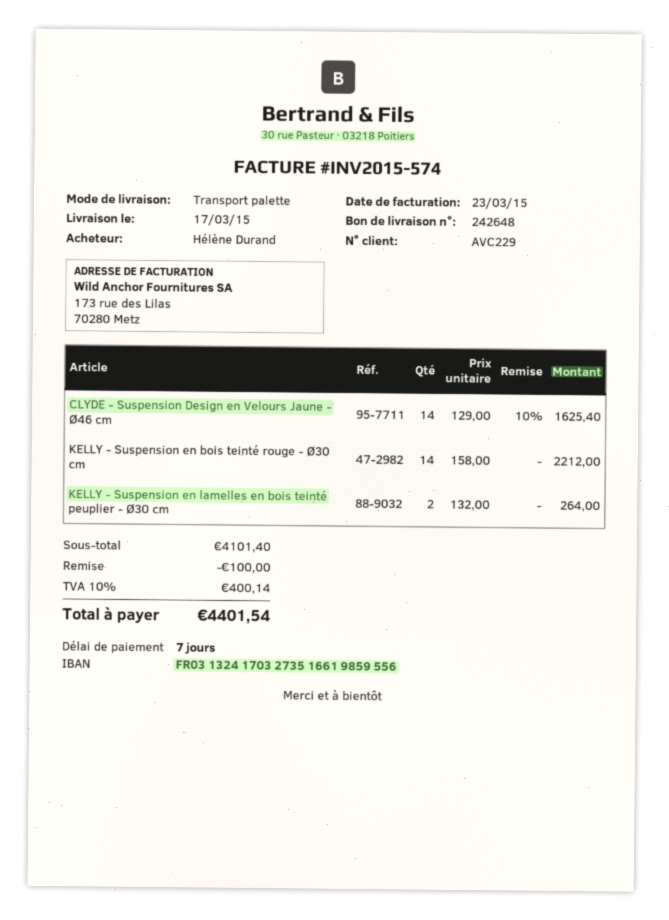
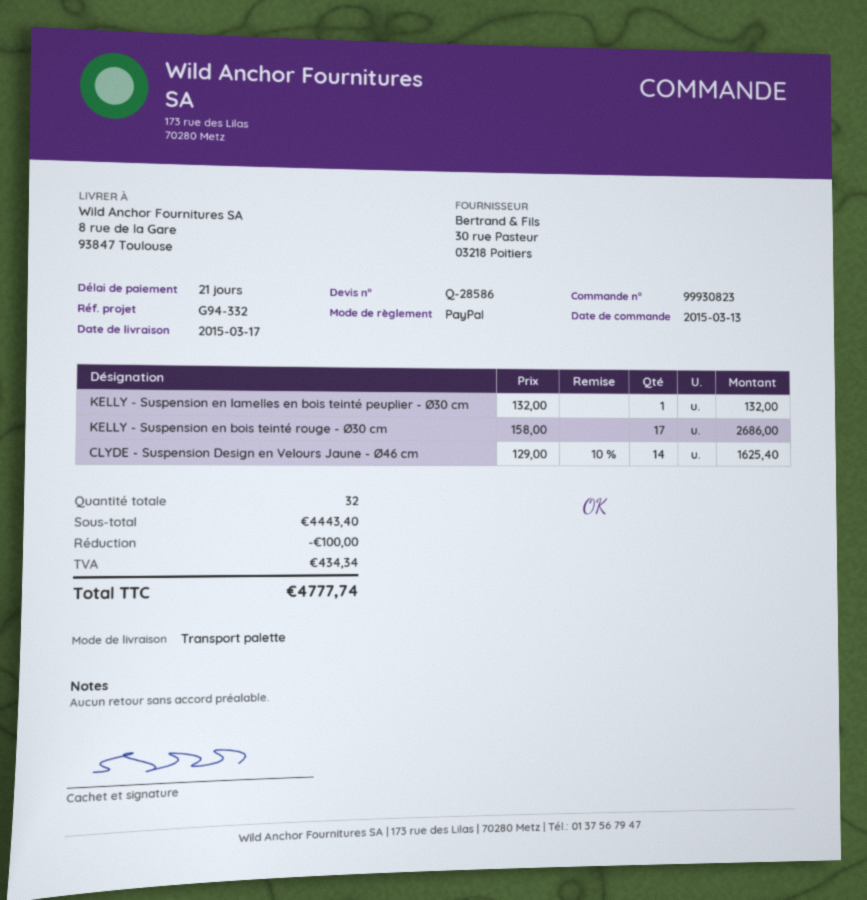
payment terms: 7 days -> 21 days
KELLY - Suspension en bois teinté rouge - Ø30 cm: 14 x 158.00 = 2212.00 -> 17 x 158.00 = 2686.00
KELLY - Suspension en lamelles en bois teinté peuplier - Ø30 cm: 2 x 132.00 = 264.00 -> 1 x 132.00 = 132.00
subtotal: 4101.40 -> 4443.40
tax: 400.14 -> 434.34
total: 4401.54 -> 4777.74

